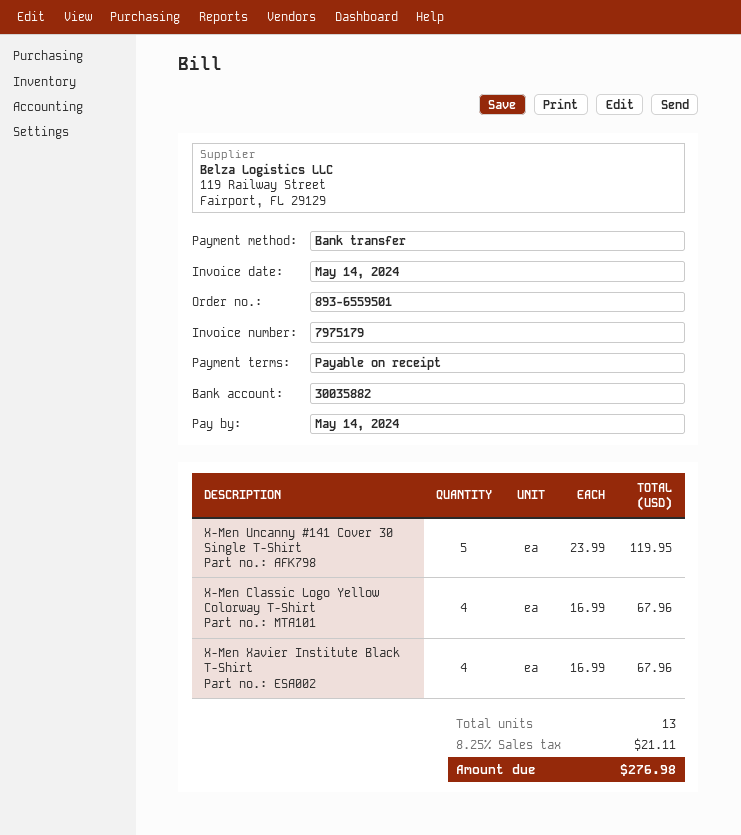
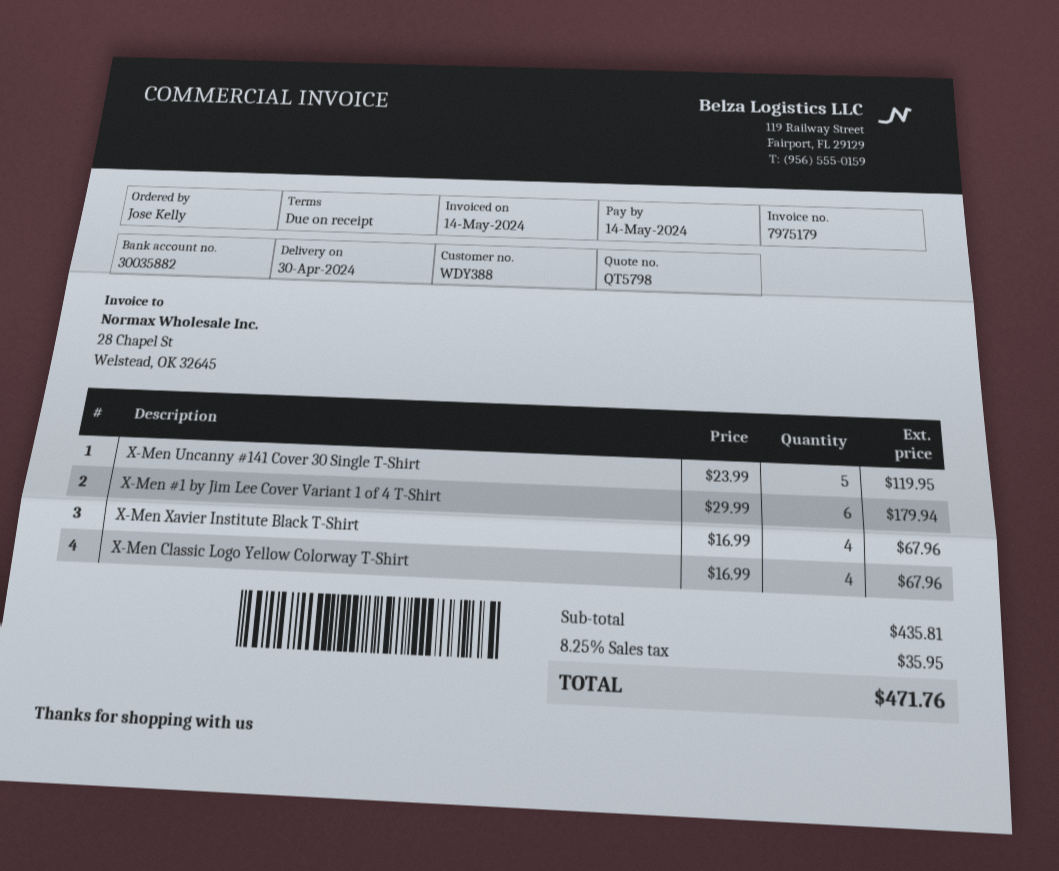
X-Men #1 by Jim Lee Cover Variant 1 of 4 T-Shirt: none -> 6 x 29.99 = 179.94
tax: 8.25% = 21.11 -> 8.25% = 35.95
total: 276.98 -> 471.76

